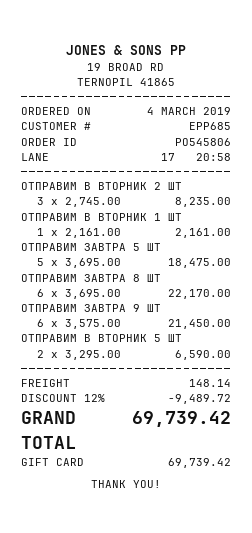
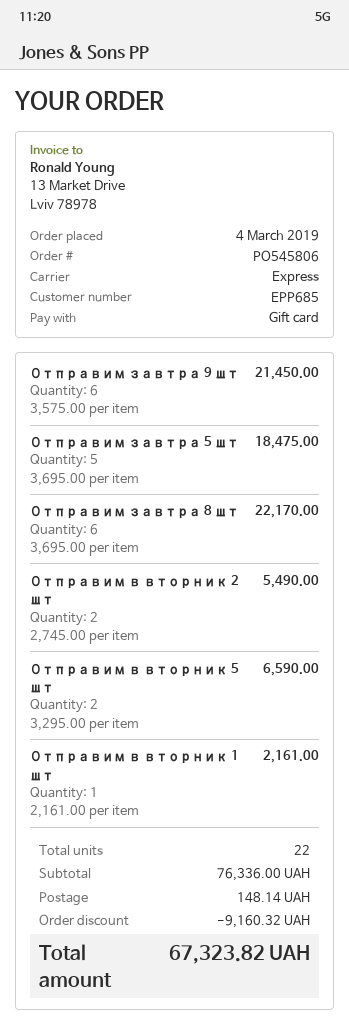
ОТПРАВИМ В ВТОРНИК 2 ШТ: 3 x 2745.00 = 8235.00 -> 2 x 2745.00 = 5490.00
discount: 9489.72 -> 9160.32
total: 69739.42 -> 67323.82

